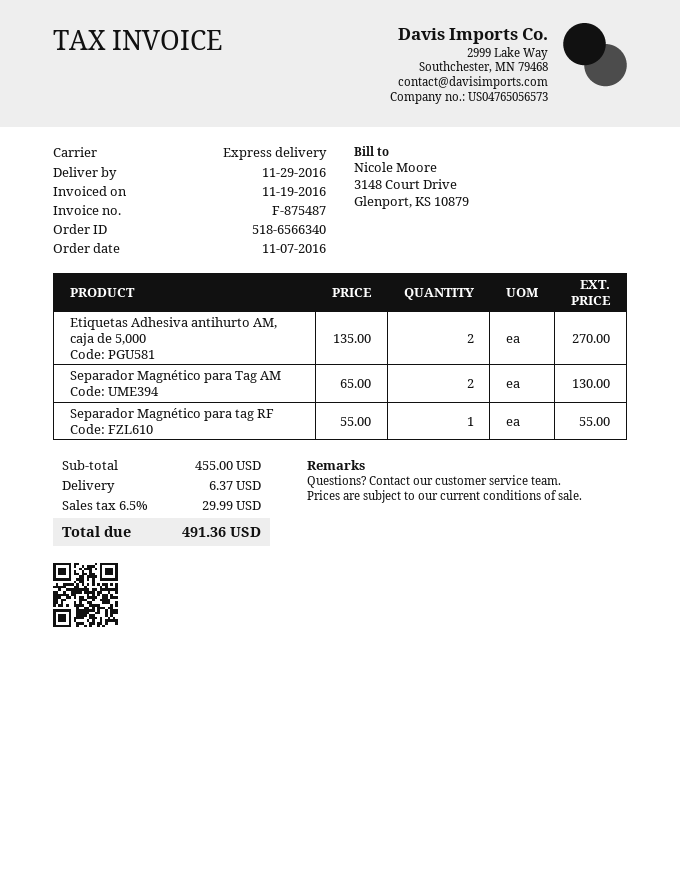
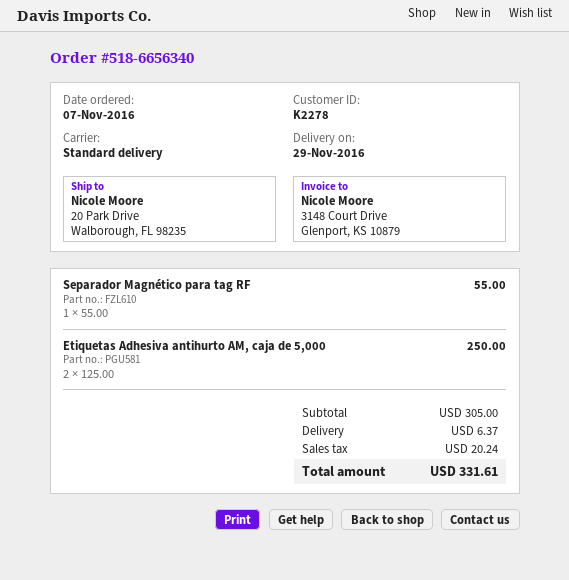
order number: 518-6566340 -> 518-6656340
shipping method: express -> standard
Etiquetas Adhesiva antihurto AM, caja de 5,000: 2 x 135.00 = 270.00 -> 2 x 125.00 = 250.00
Separador Magnético para Tag AM: 2 x 65.00 = 130.00 -> none
subtotal: 455.00 -> 305.00
tax: 29.99 -> 20.24
total: 491.36 -> 331.61

